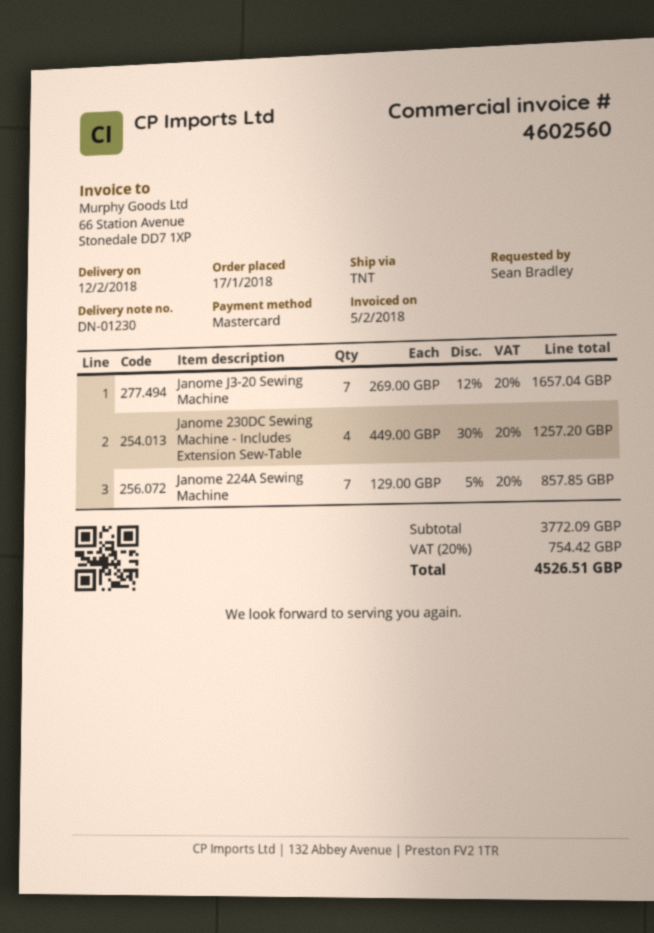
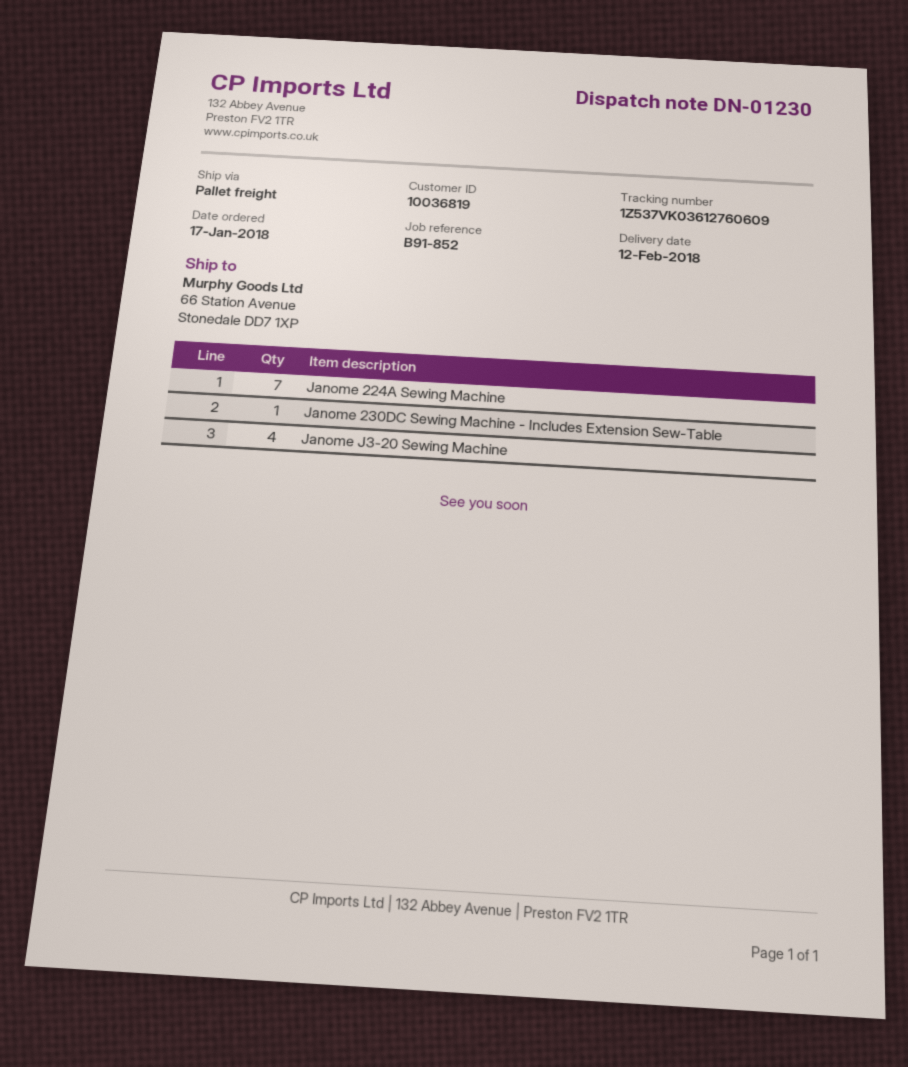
shipping method: TNT -> pallet freight
Janome J3-20 Sewing Machine: 7 -> 4
Janome 230DC Sewing Machine - Includes Extension Sew-Table: 4 -> 1

